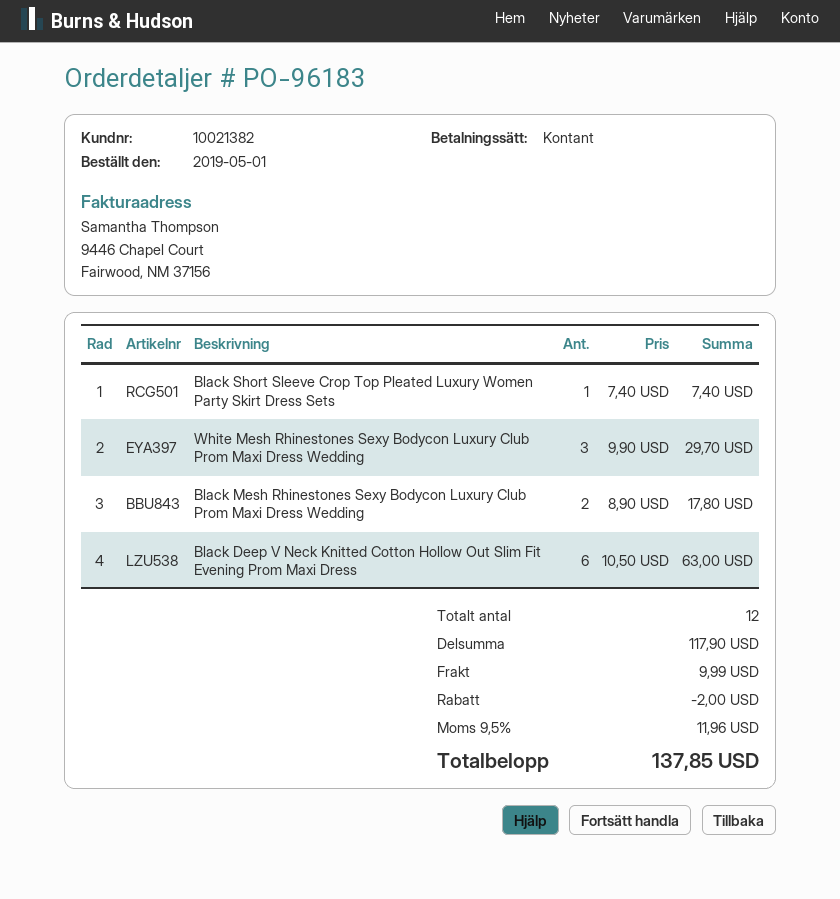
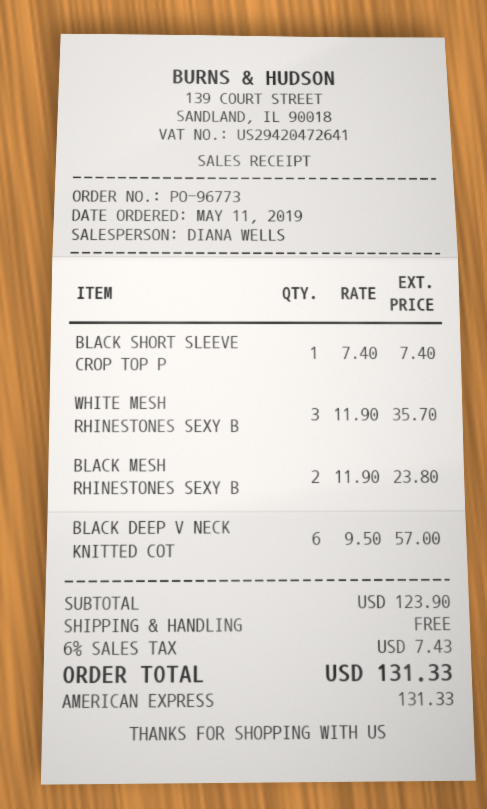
order number: PO-96183 -> PO-96773
order date: 2019-05-01 -> 2019-05-11
payment method: cash -> American Express
White Mesh Rhinestones Sexy Bodycon Luxury Club Prom Maxi Dress Wedding: 3 x 9.90 = 29.70 -> 3 x 11.90 = 35.70
Black Mesh Rhinestones Sexy Bodycon Luxury Club Prom Maxi Dress Wedding: 2 x 8.90 = 17.80 -> 2 x 11.90 = 23.80
Black Deep V Neck Knitted Cotton Hollow Out Slim Fit Evening Prom Maxi Dress: 6 x 10.50 = 63.00 -> 6 x 9.50 = 57.00
subtotal: 117.90 -> 123.90
discount: 2.00 -> none
shipping: 9.99 -> 0.00
tax: 9.5% = 11.96 -> 6% = 7.43
total: 137.85 -> 131.33

